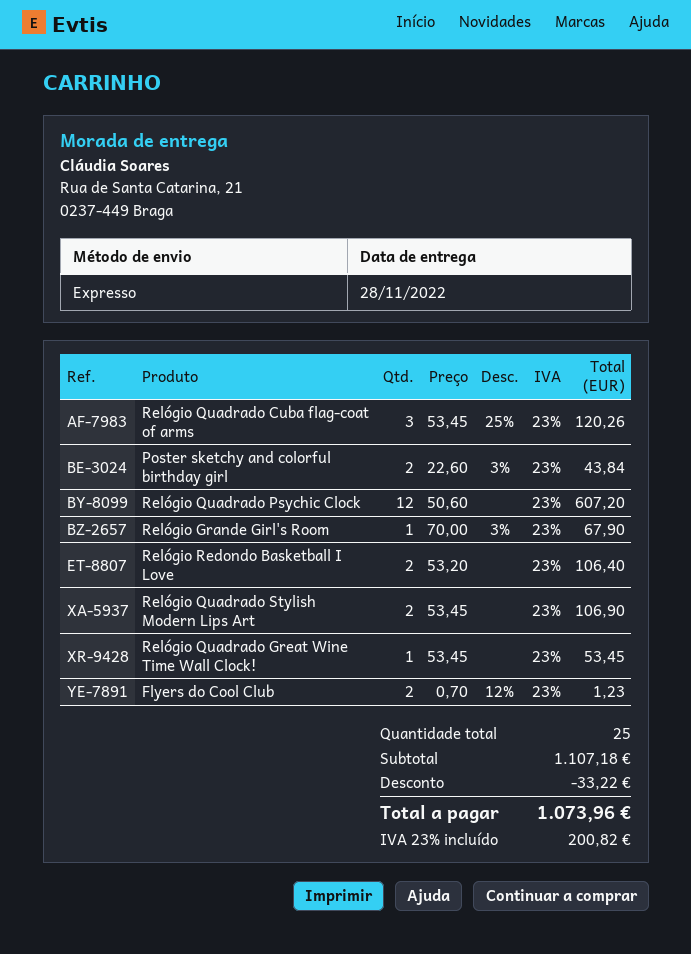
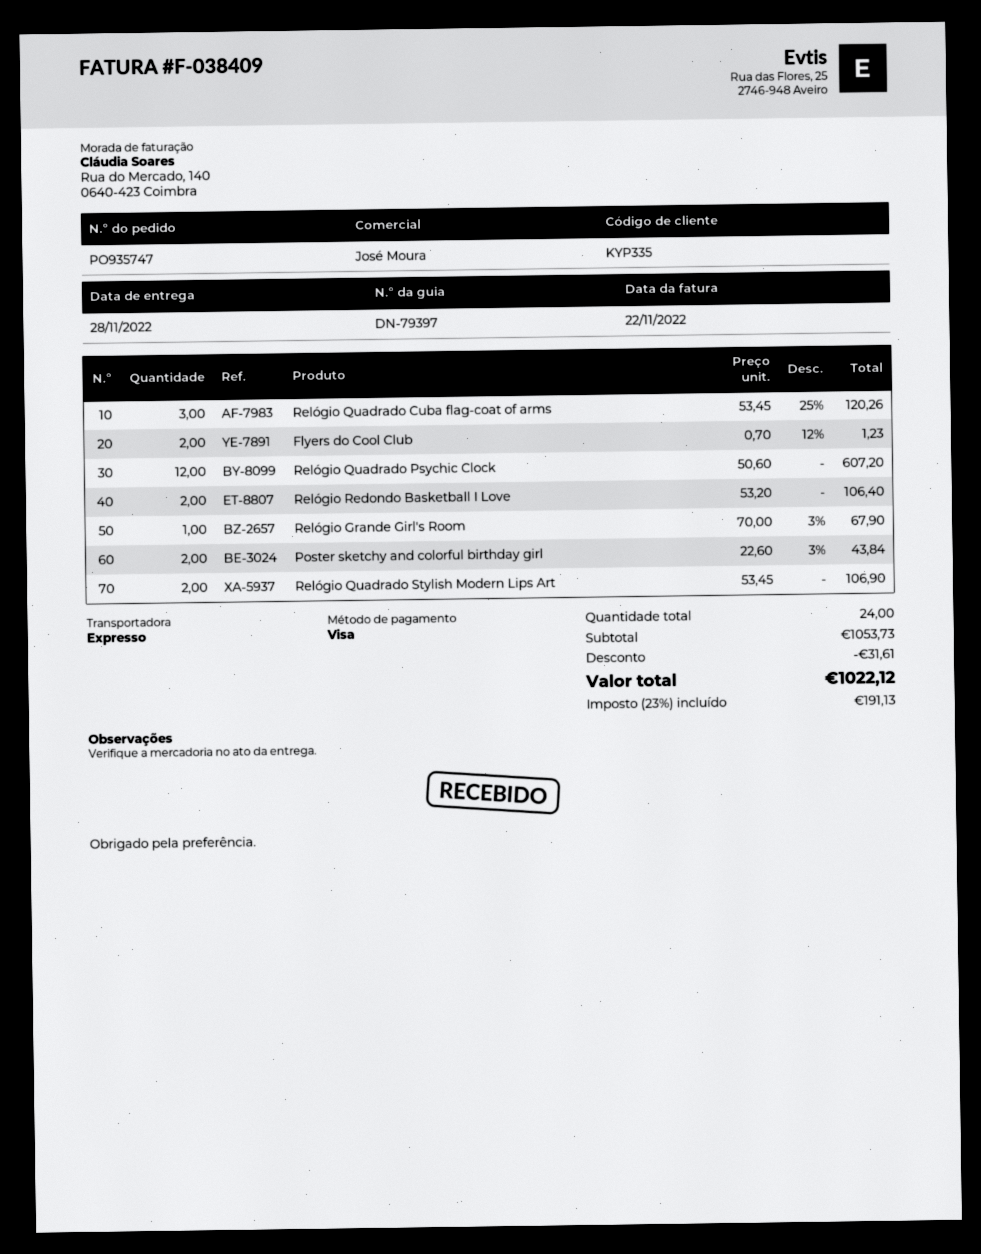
Relógio Quadrado Great Wine Time Wall Clock!: 1 x 53.45 = 53.45 -> none
total quantity: 25 -> 24
subtotal: 1107.18 -> 1053.73
discount: 33.22 -> 31.61
tax: 23% = 200.82 -> 23% = 191.13
total: 1073.96 -> 1022.12

